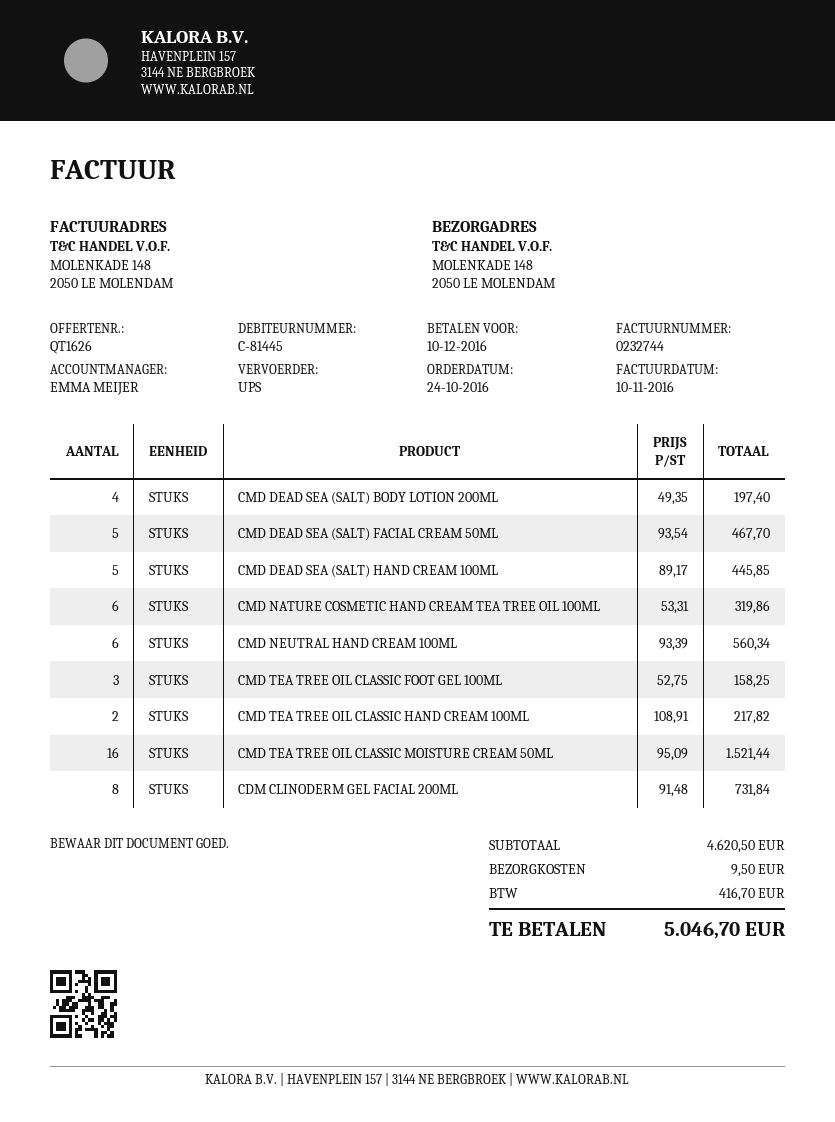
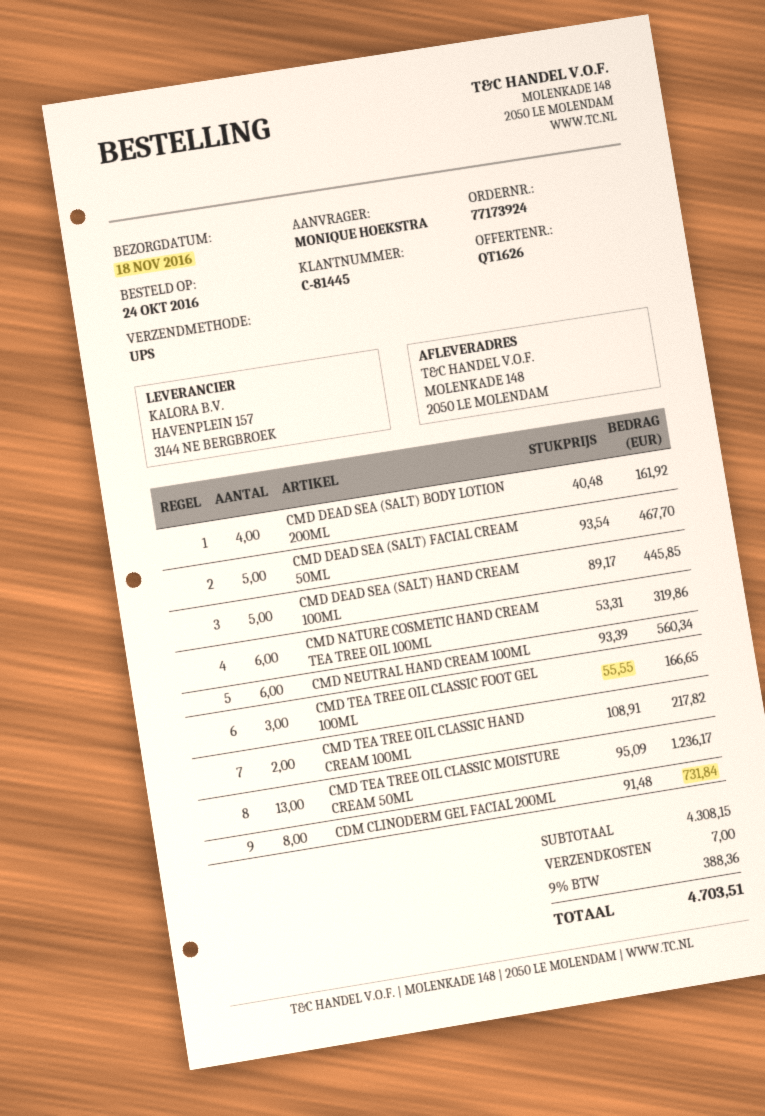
CMD DEAD SEA (SALT) BODY LOTION 200ML: 4 x 49.35 = 197.40 -> 4 x 40.48 = 161.92
CMD TEA TREE OIL CLASSIC FOOT GEL 100ML: 3 x 52.75 = 158.25 -> 3 x 55.55 = 166.65
CMD TEA TREE OIL CLASSIC MOISTURE CREAM 50ML: 16 x 95.09 = 1521.44 -> 13 x 95.09 = 1236.17
subtotal: 4620.50 -> 4308.15
shipping: 9.50 -> 7.00
tax: 416.70 -> 388.36
total: 5046.70 -> 4703.51

